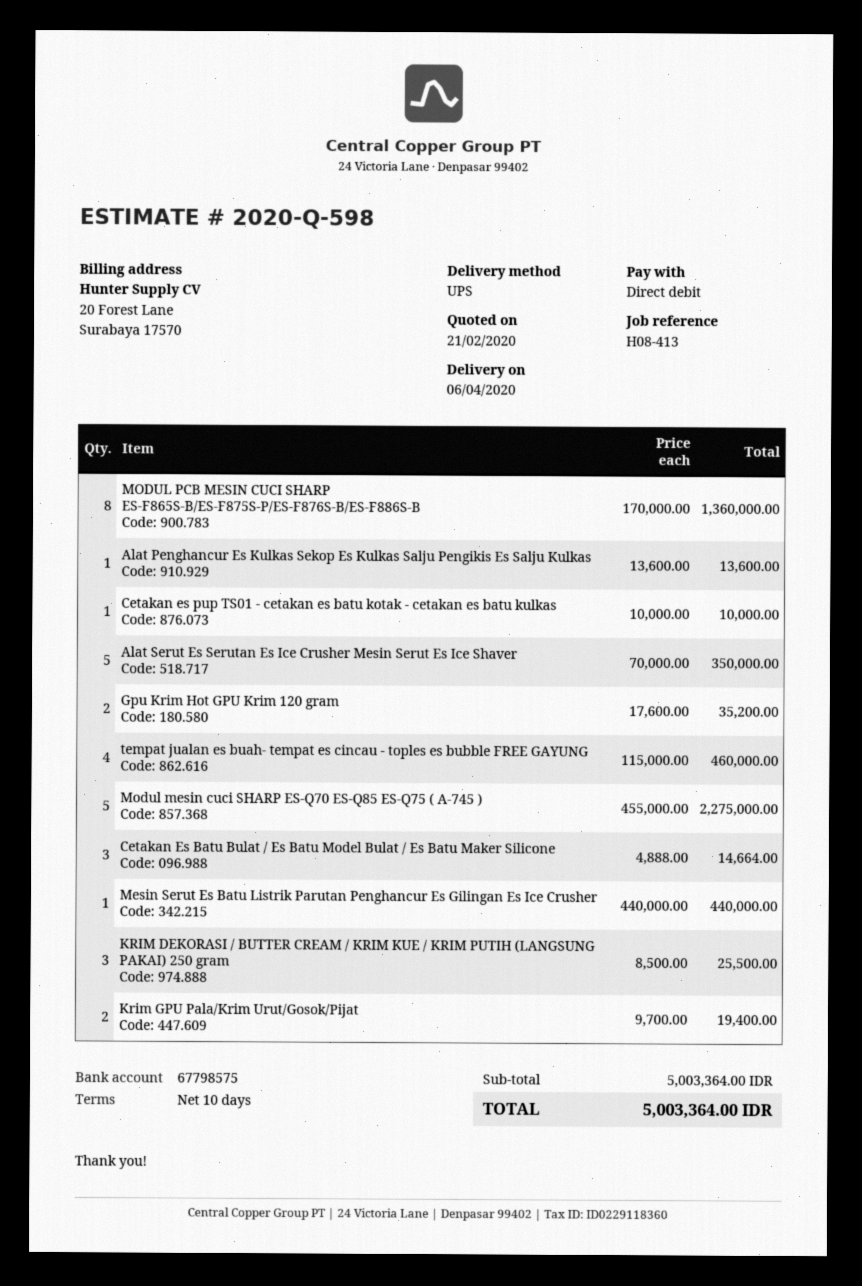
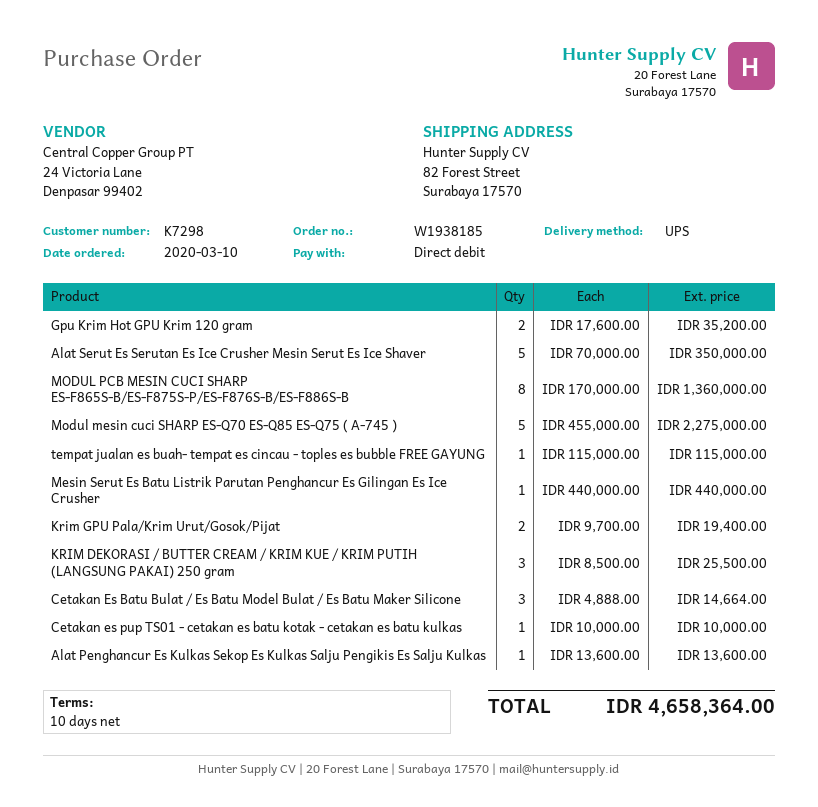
tempat jualan es buah- tempat es cincau - toples es bubble FREE GAYUNG: 4 x 115000.00 = 460000.00 -> 1 x 115000.00 = 115000.00
total: 5003364.00 -> 4658364.00

